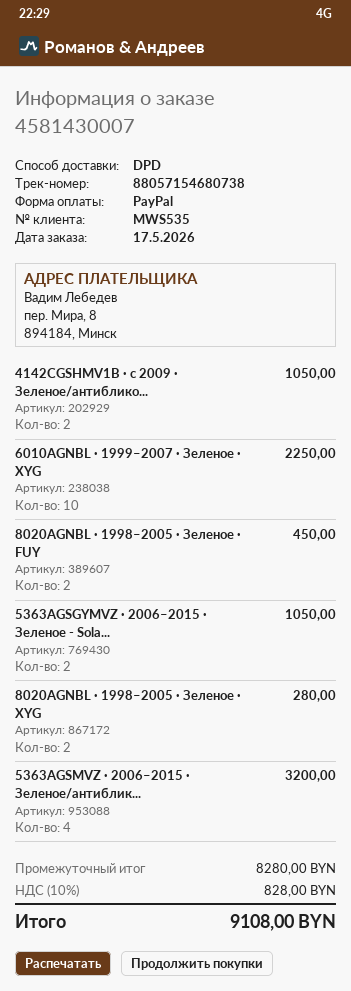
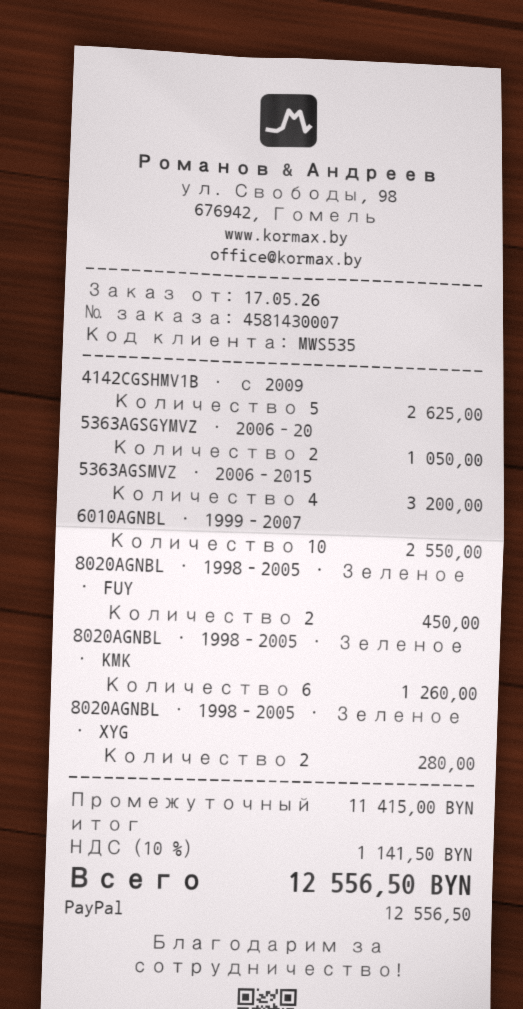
4142CGSHMV1B · с 2009 · Зеленое/антиблико...: 2 for 1050.00 -> 5 for 2625.00
6010AGNBL · 1999–2007 · Зеленое · XYG: 10 for 2250.00 -> 10 for 2550.00
8020AGNBL · 1998–2005 · Зеленое · KMK: none -> 6 for 1260.00
subtotal: 8280.00 -> 11415.00
tax: 10% = 828.00 -> 10% = 1141.50
total: 9108.00 -> 12556.50

